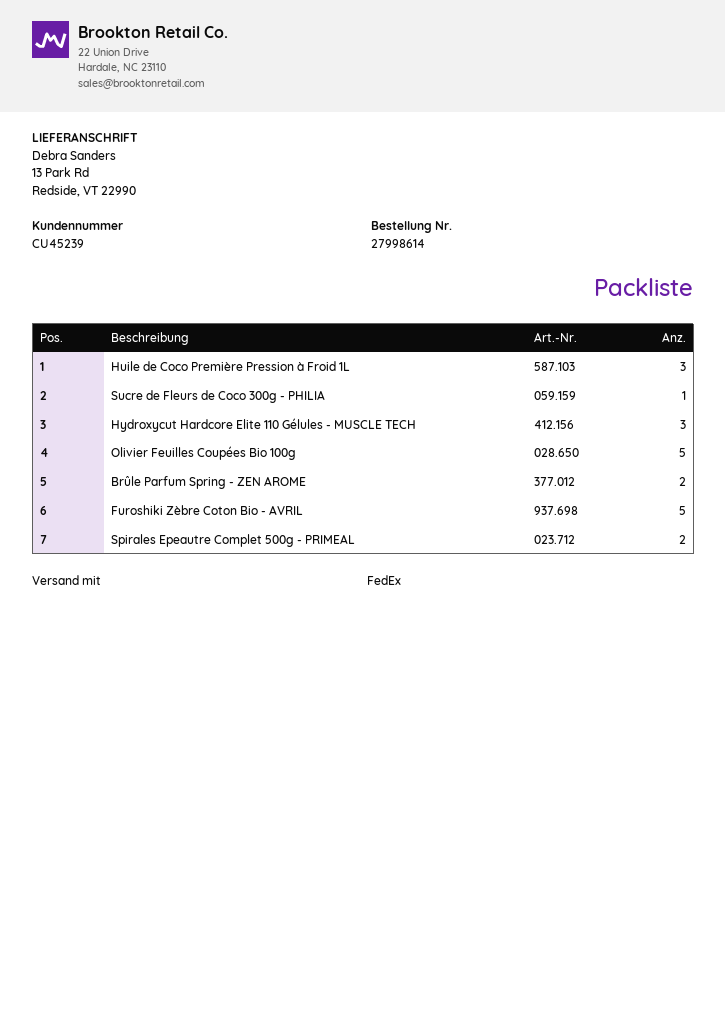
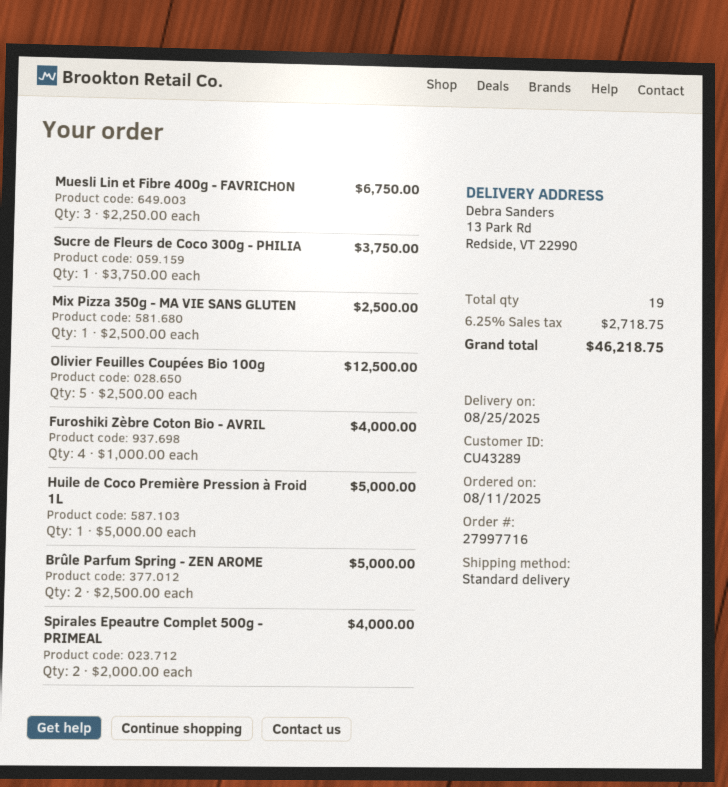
order number: 27998614 -> 27997716
customer number: CU45239 -> CU43289
shipping method: FedEx -> standard
Huile de Coco Première Pression à Froid 1L: 3 -> 1
Hydroxycut Hardcore Elite 110 Gélules - MUSCLE TECH: 3 -> none
Furoshiki Zèbre Coton Bio - AVRIL: 5 -> 4
Muesli Lin et Fibre 400g - FAVRICHON: none -> 3
Mix Pizza 350g - MA VIE SANS GLUTEN: none -> 1

